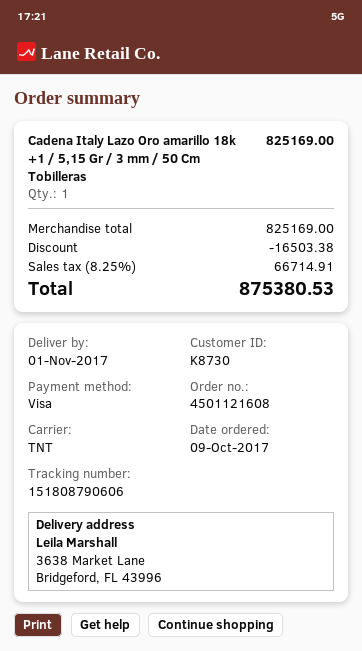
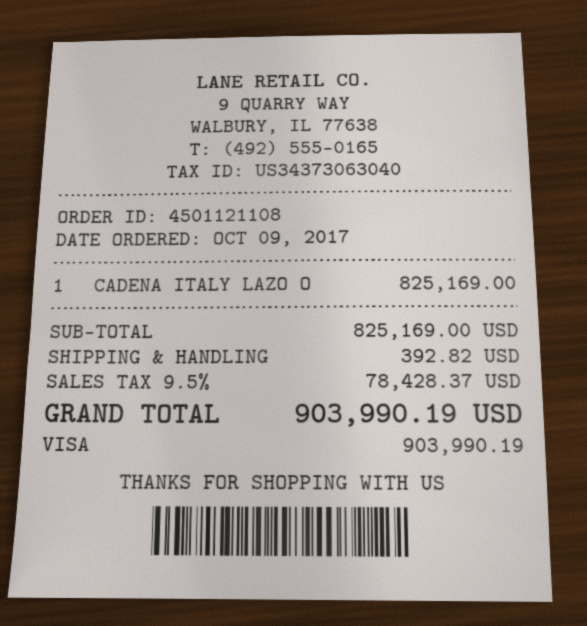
order number: 4501121608 -> 4501121108
discount: 16503.38 -> none
shipping: none -> 392.82
tax: 8.25% = 66714.91 -> 9.5% = 78428.37
total: 875380.53 -> 903990.19

